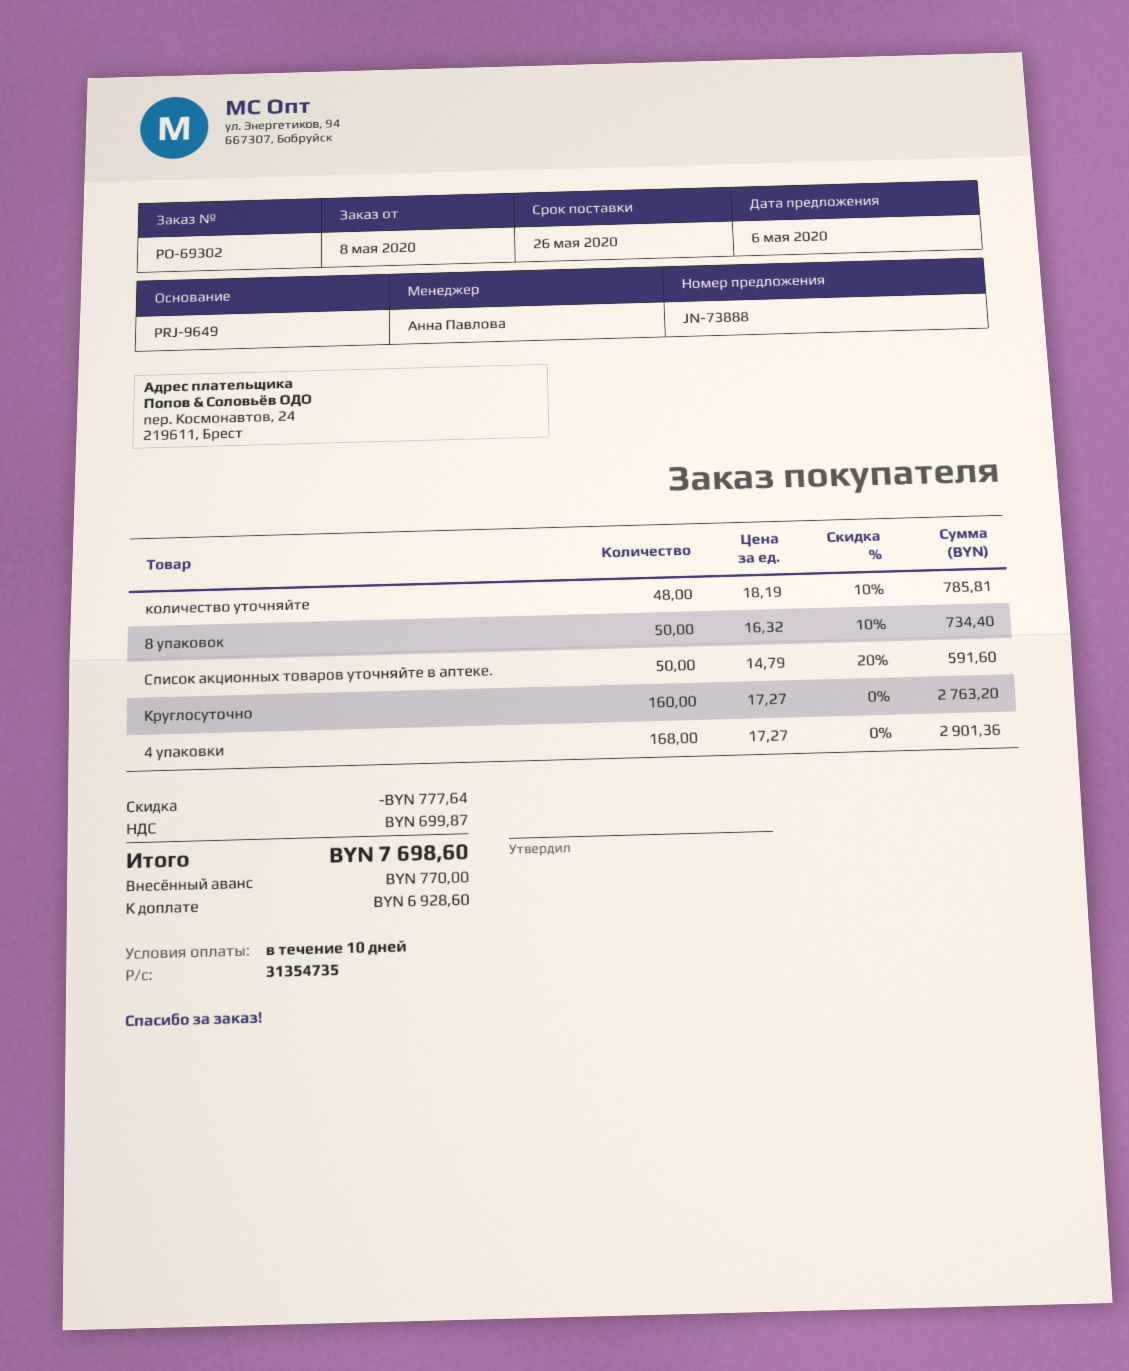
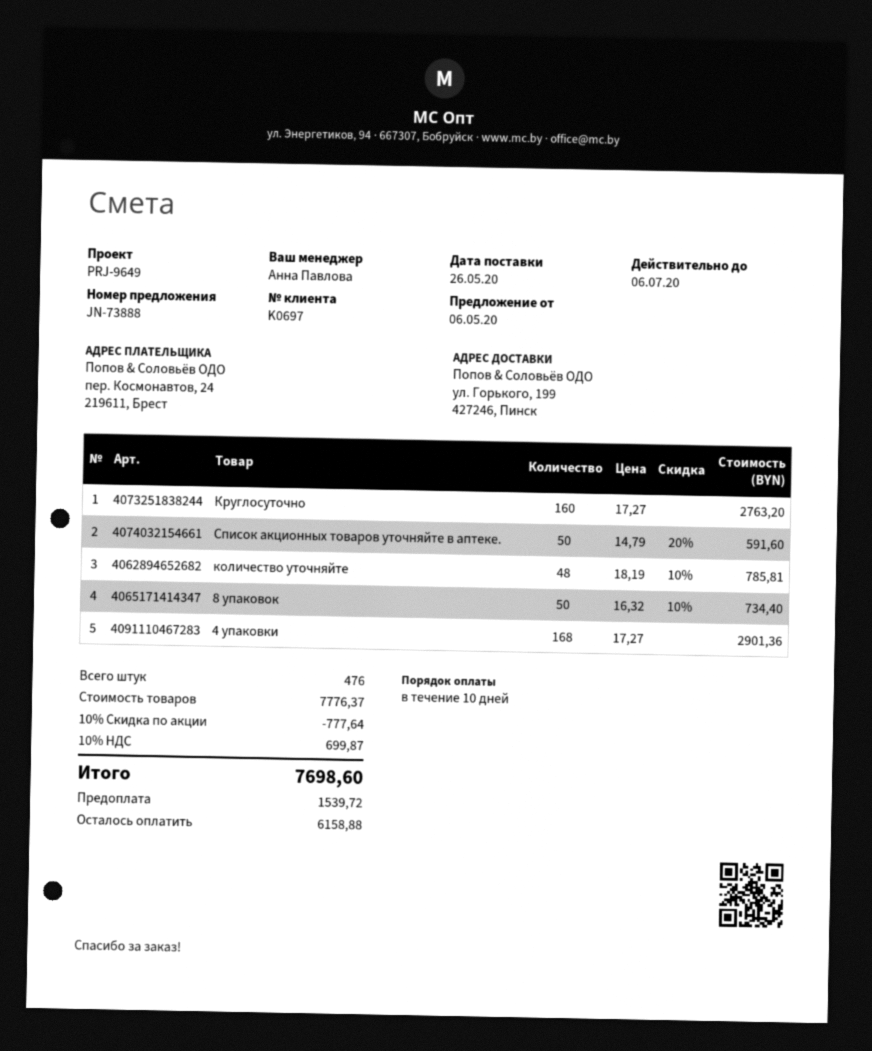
deposit: 770.00 -> 1539.72
balance: 6928.60 -> 6158.88

